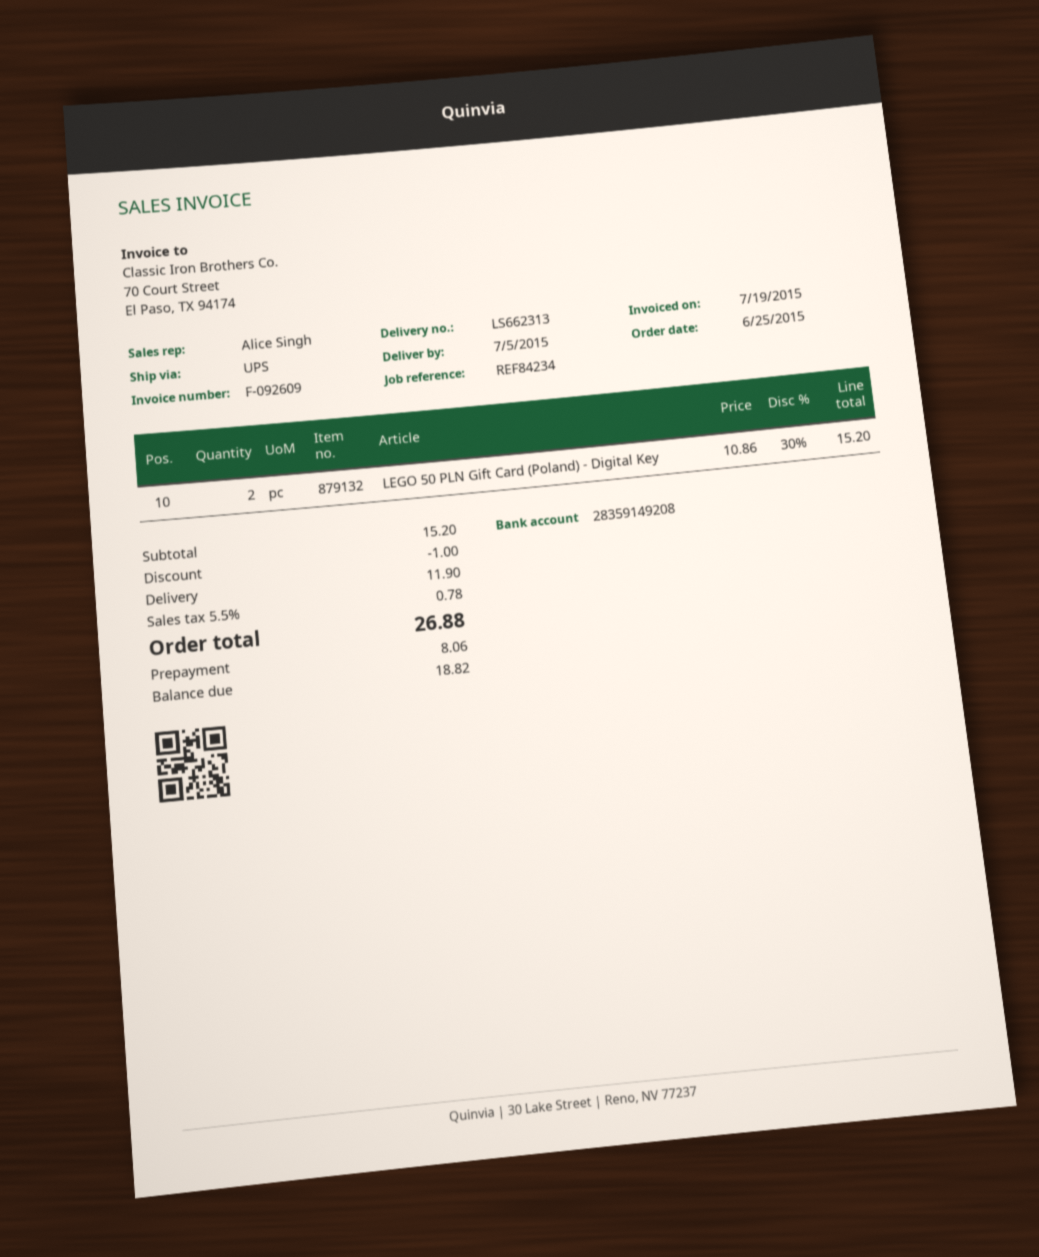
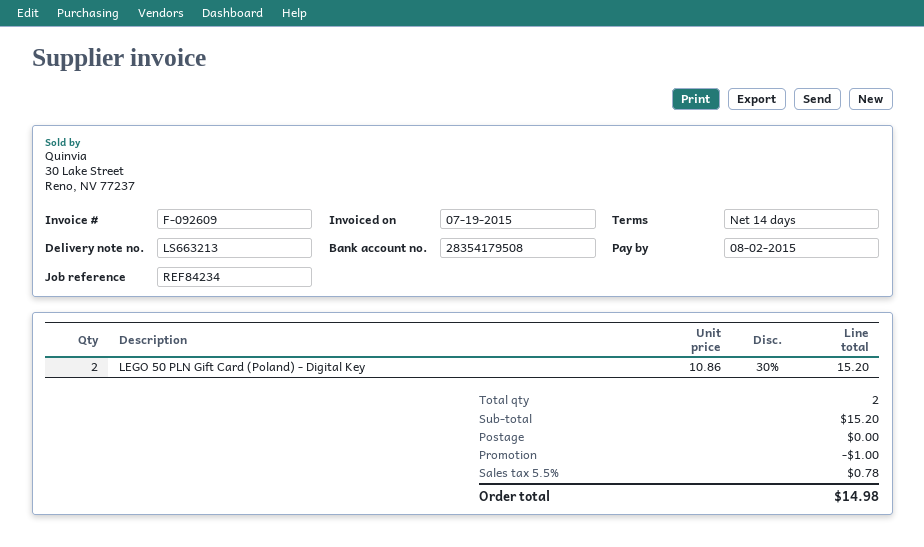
delivery note number: LS662313 -> LS663213
bank account: 28359149208 -> 28354179508
shipping: 11.90 -> 0.00
total: 26.88 -> 14.98

